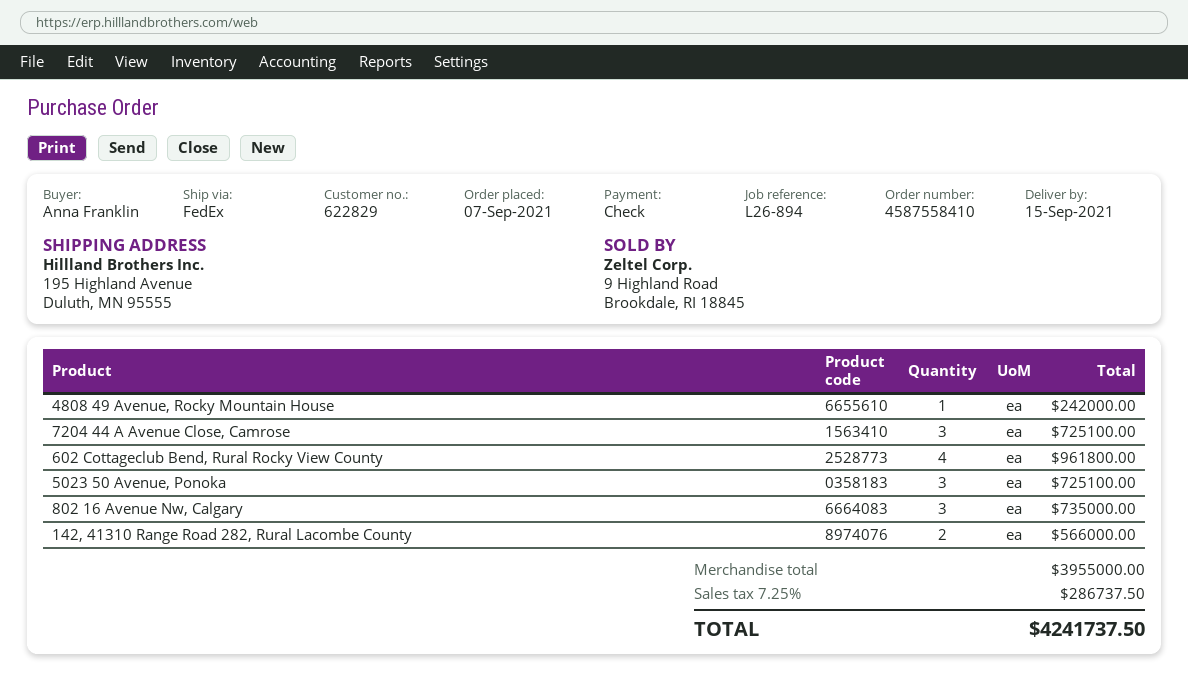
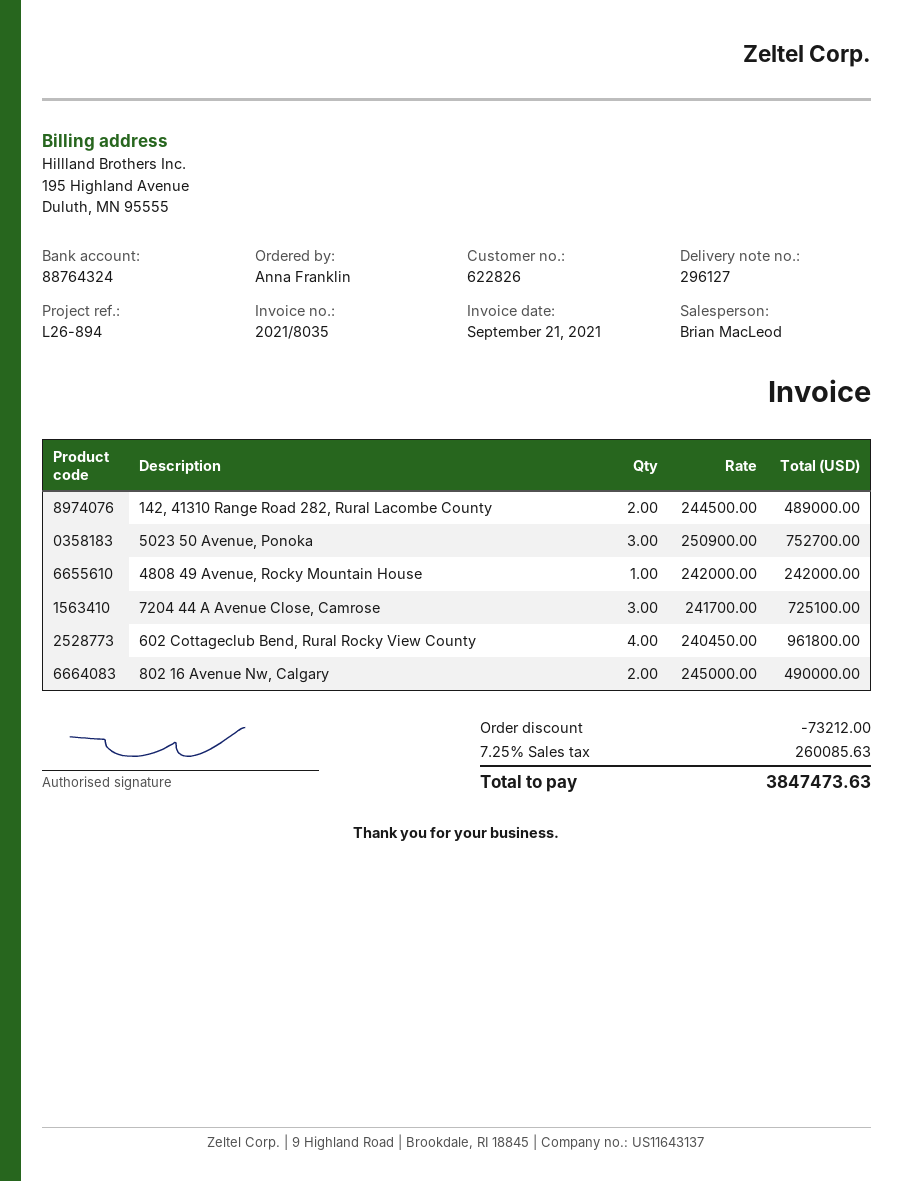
customer number: 622829 -> 622826
5023 50 Avenue, Ponoka: 3 for 725100.00 -> 3 for 752700.00
802 16 Avenue Nw, Calgary: 3 for 735000.00 -> 2 for 490000.00
142, 41310 Range Road 282, Rural Lacombe County: 2 for 566000.00 -> 2 for 489000.00
discount: none -> 73212.00
tax: 7.25% = 286737.50 -> 7.25% = 260085.63
total: 4241737.50 -> 3847473.63

